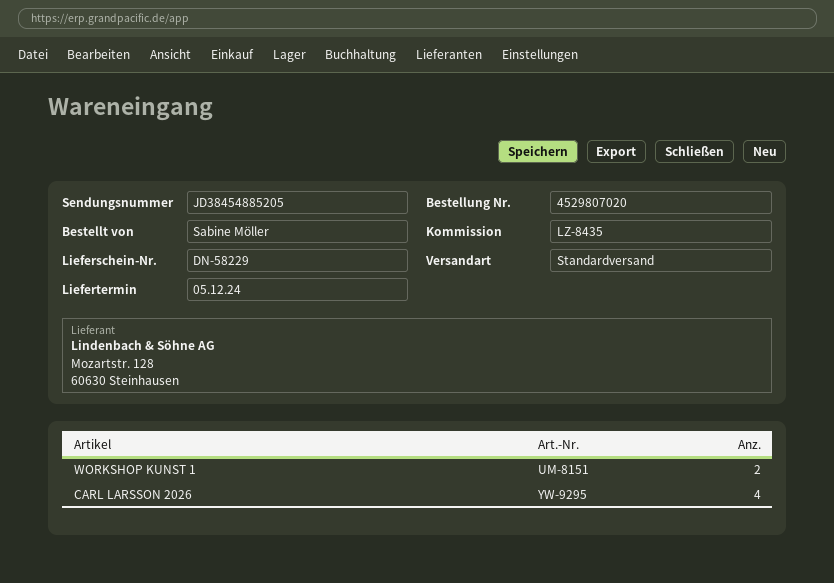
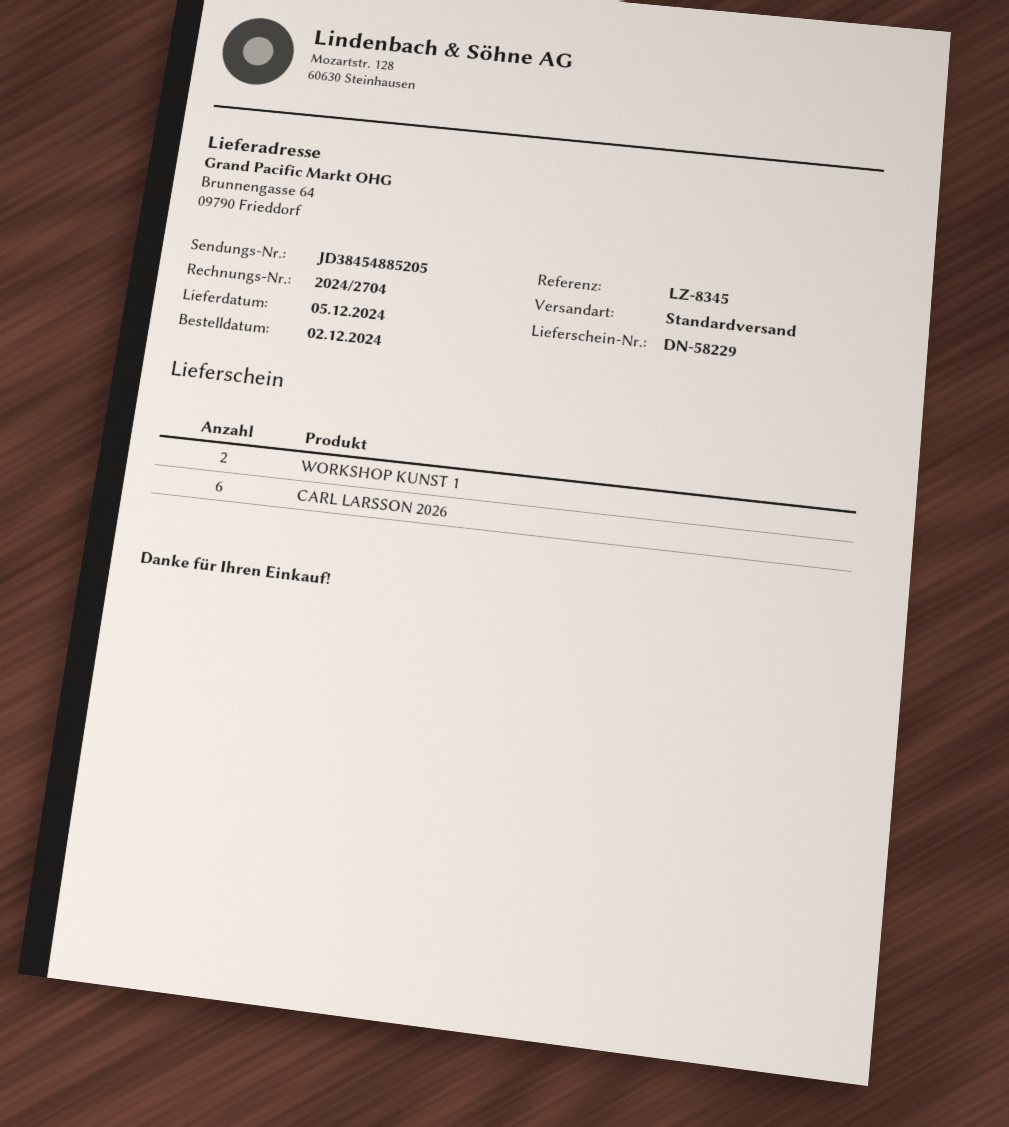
reference: LZ-8435 -> LZ-8345
CARL LARSSON 2026: 4 -> 6

